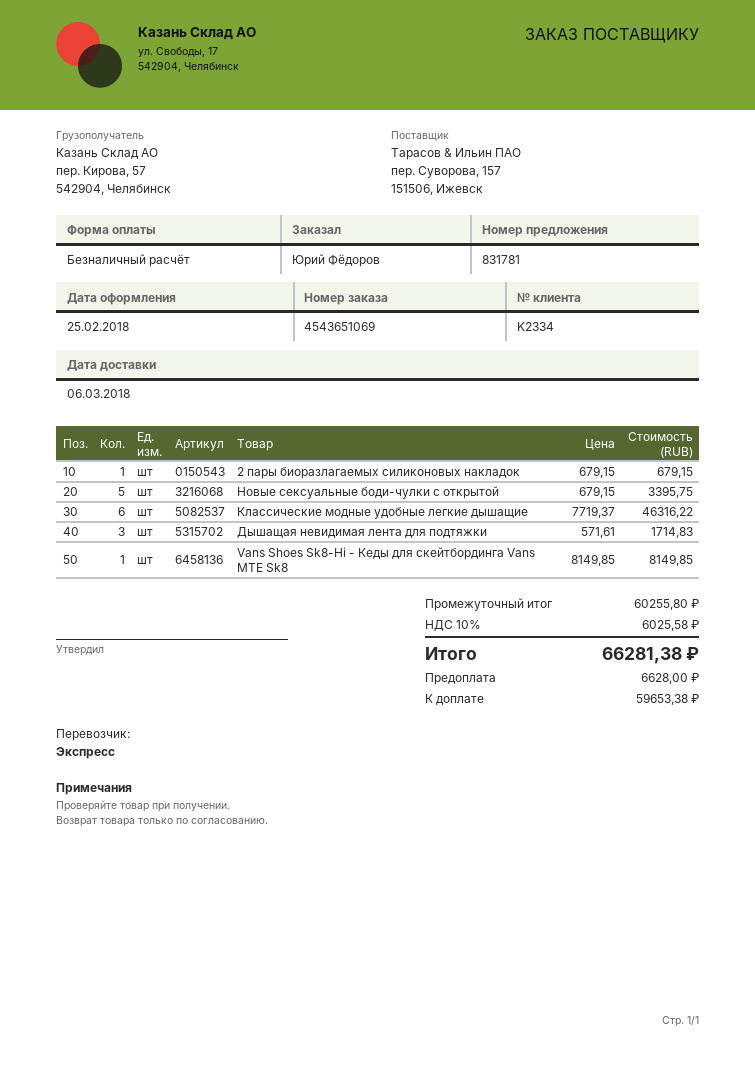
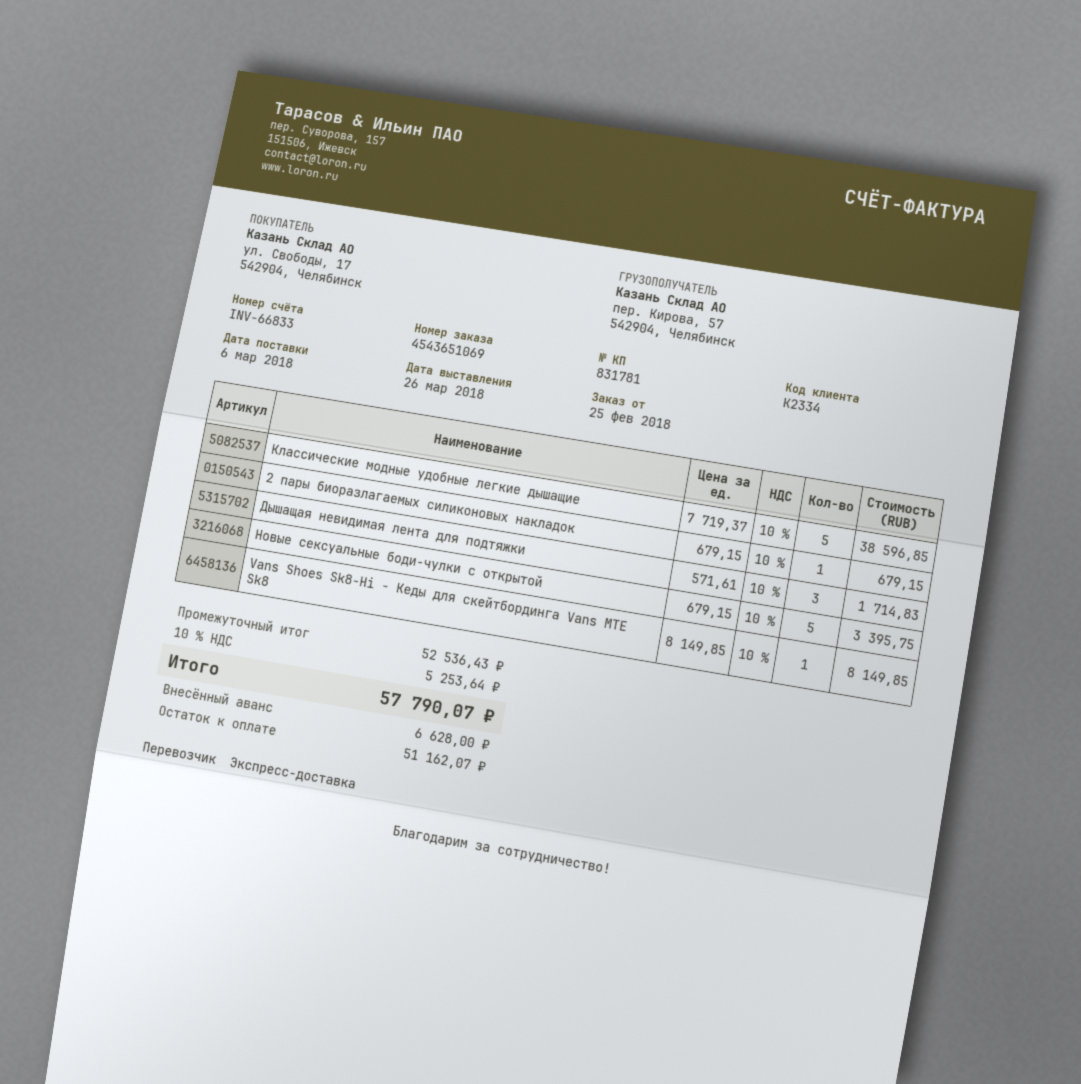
Классические модные удобные легкие дышащие: 6 x 7719.37 = 46316.22 -> 5 x 7719.37 = 38596.85
subtotal: 60255.80 -> 52536.43
tax: 10% = 6025.58 -> 10% = 5253.64
total: 66281.38 -> 57790.07
balance: 59653.38 -> 51162.07

